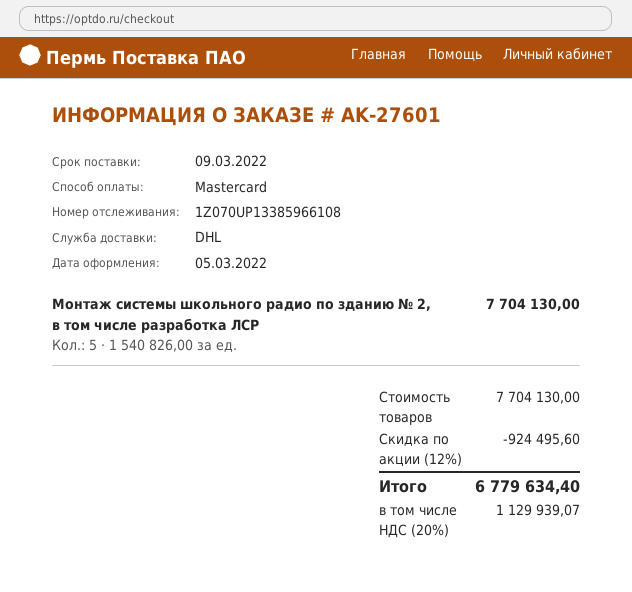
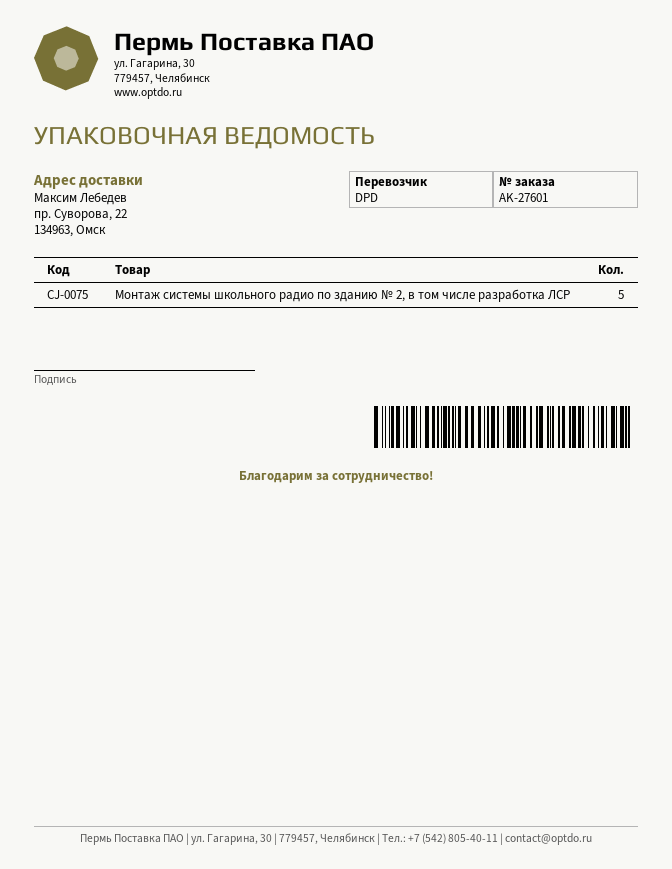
shipping method: DHL -> DPD

